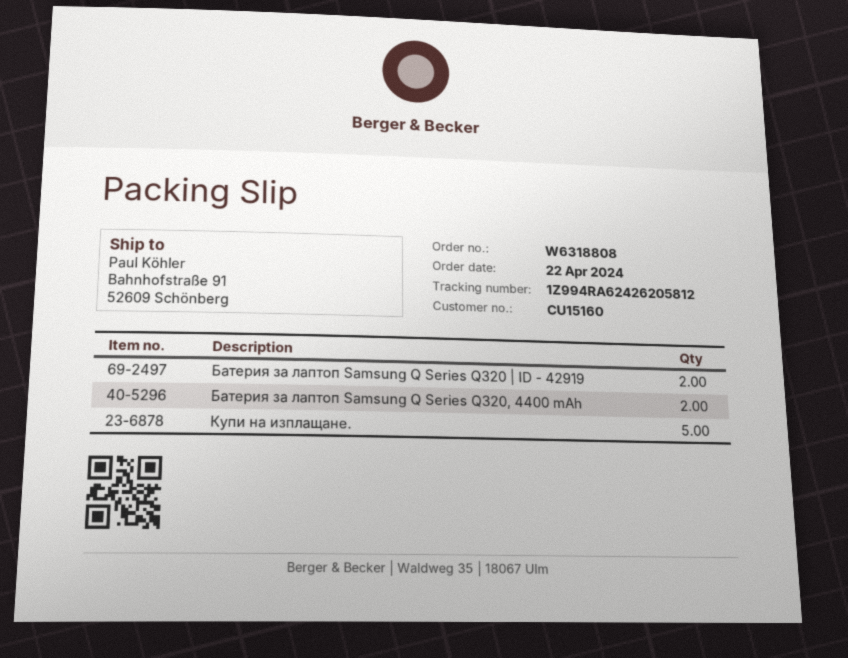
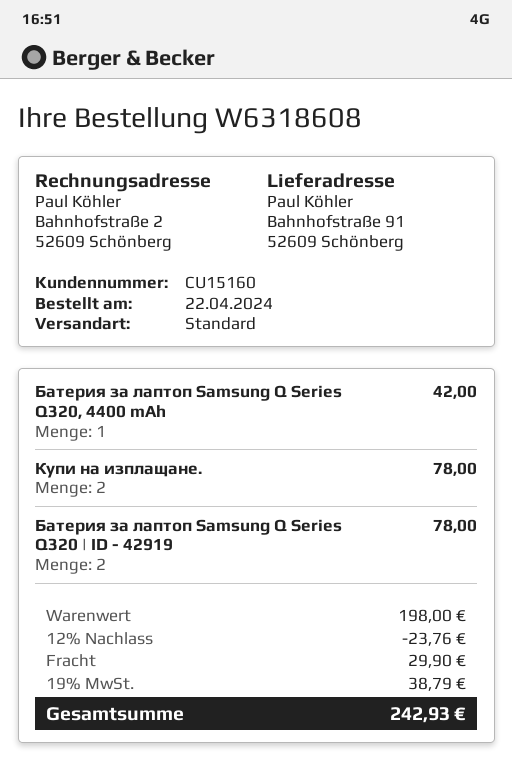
order number: W6318808 -> W6318608
Батерия за лаптоп Samsung Q Series Q320, 4400 mAh: 2 -> 1
Купи на изплащане.: 5 -> 2

